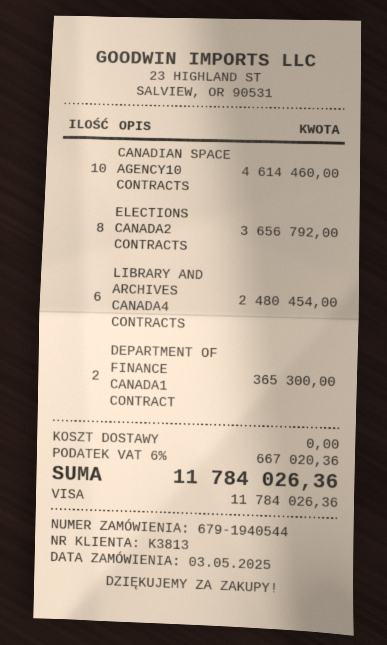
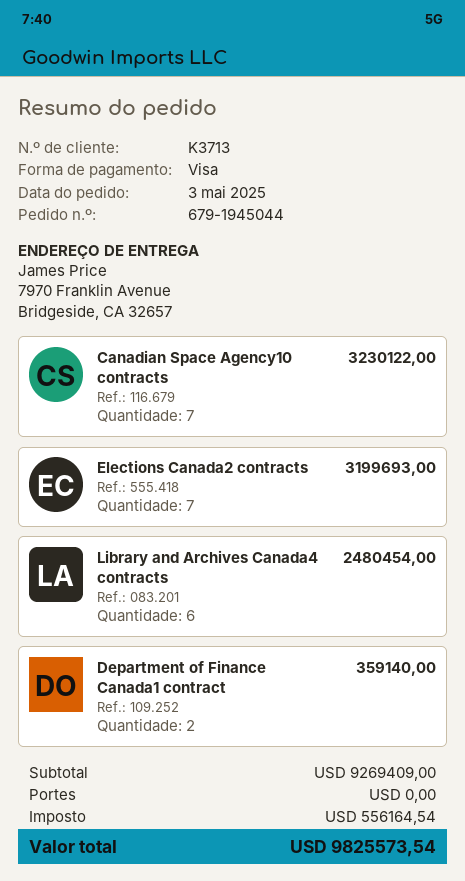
order number: 679-1940544 -> 679-1945044
customer number: K3813 -> K3713
CANADIAN SPACE AGENCY10 CONTRACTS: 10 for 4614460.00 -> 7 for 3230122.00
ELECTIONS CANADA2 CONTRACTS: 8 for 3656792.00 -> 7 for 3199693.00
DEPARTMENT OF FINANCE CANADA1 CONTRACT: 2 for 365300.00 -> 2 for 359140.00
tax: 667020.36 -> 556164.54
total: 11784026.36 -> 9825573.54

